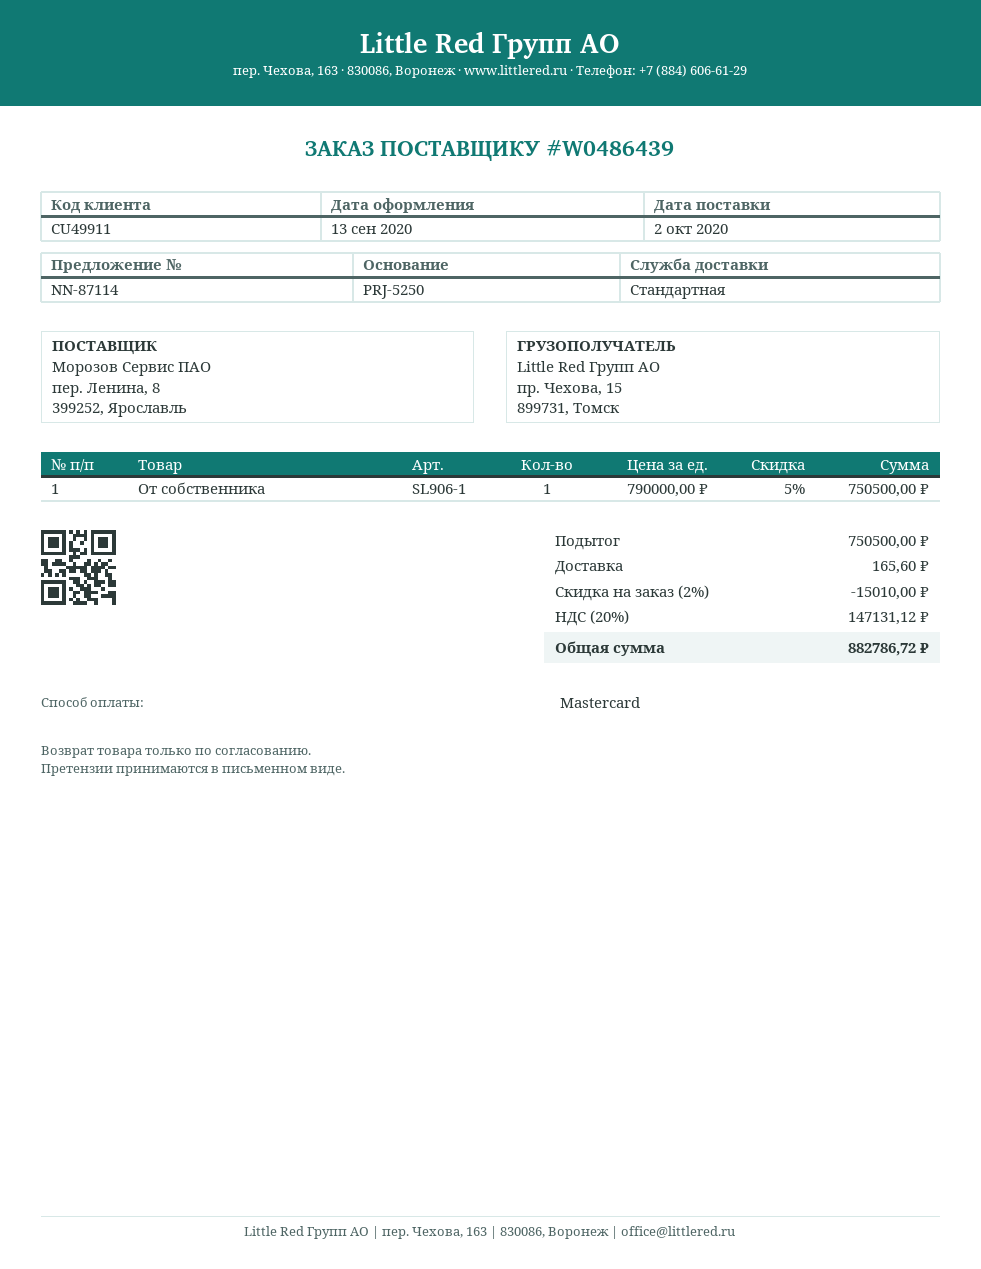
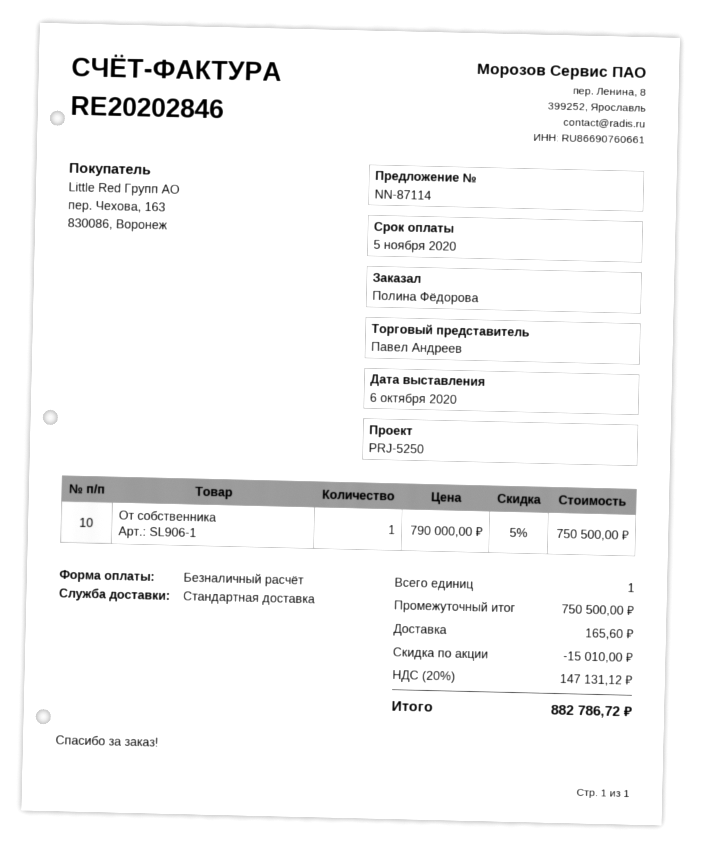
payment method: Mastercard -> bank transfer

